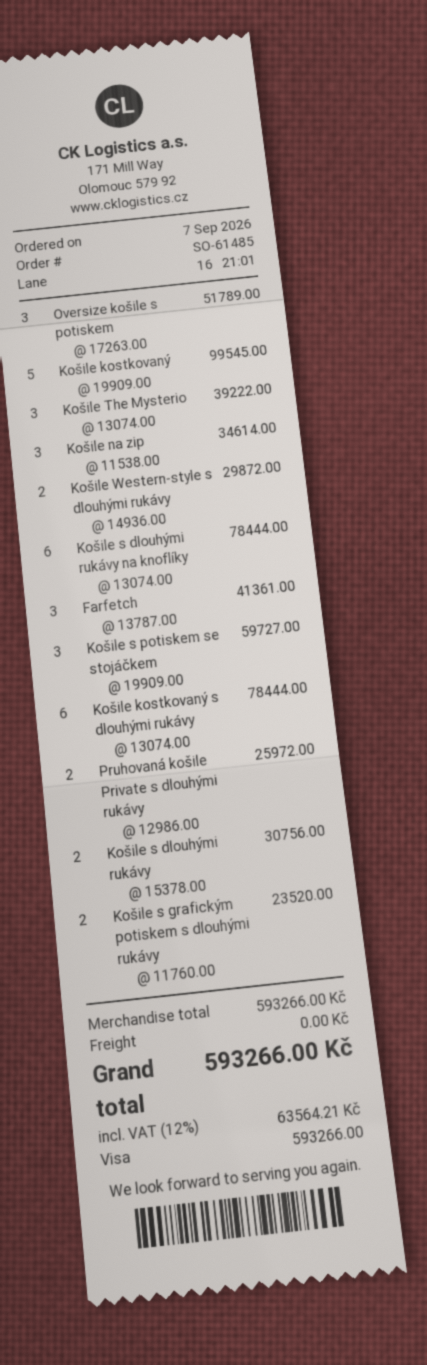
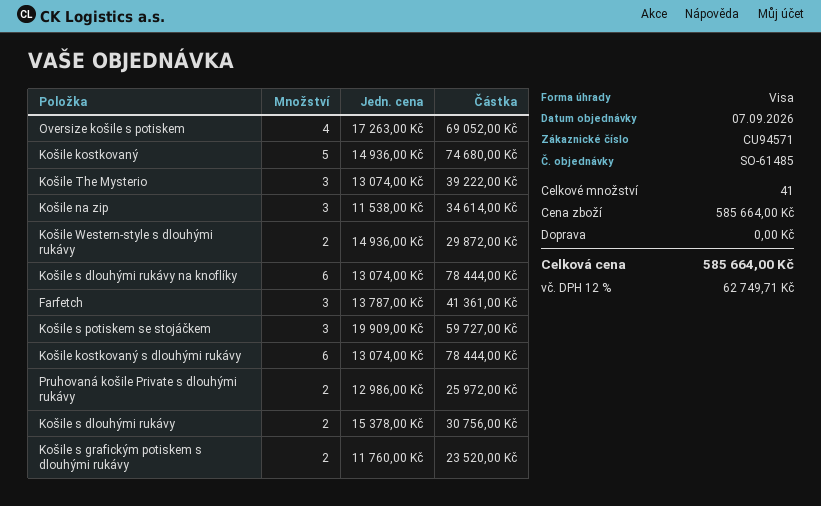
Oversize košile s potiskem: 3 x 17263.00 = 51789.00 -> 4 x 17263.00 = 69052.00
Košile kostkovaný: 5 x 19909.00 = 99545.00 -> 5 x 14936.00 = 74680.00
subtotal: 593266.00 -> 585664.00
tax: 12% = 63564.21 -> 12% = 62749.71
total: 593266.00 -> 585664.00

